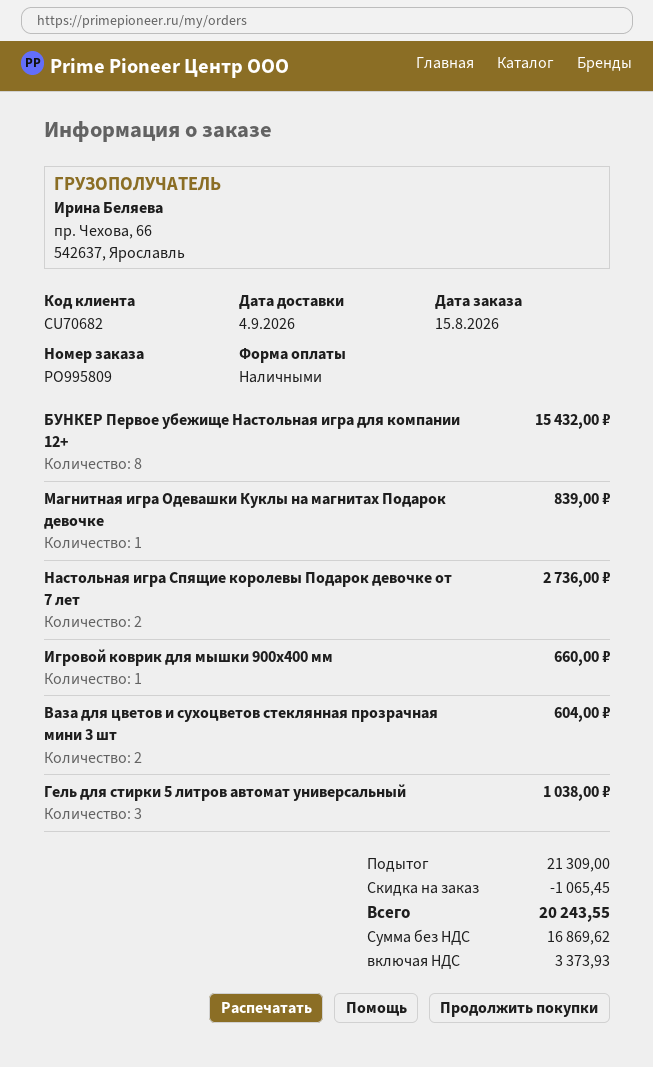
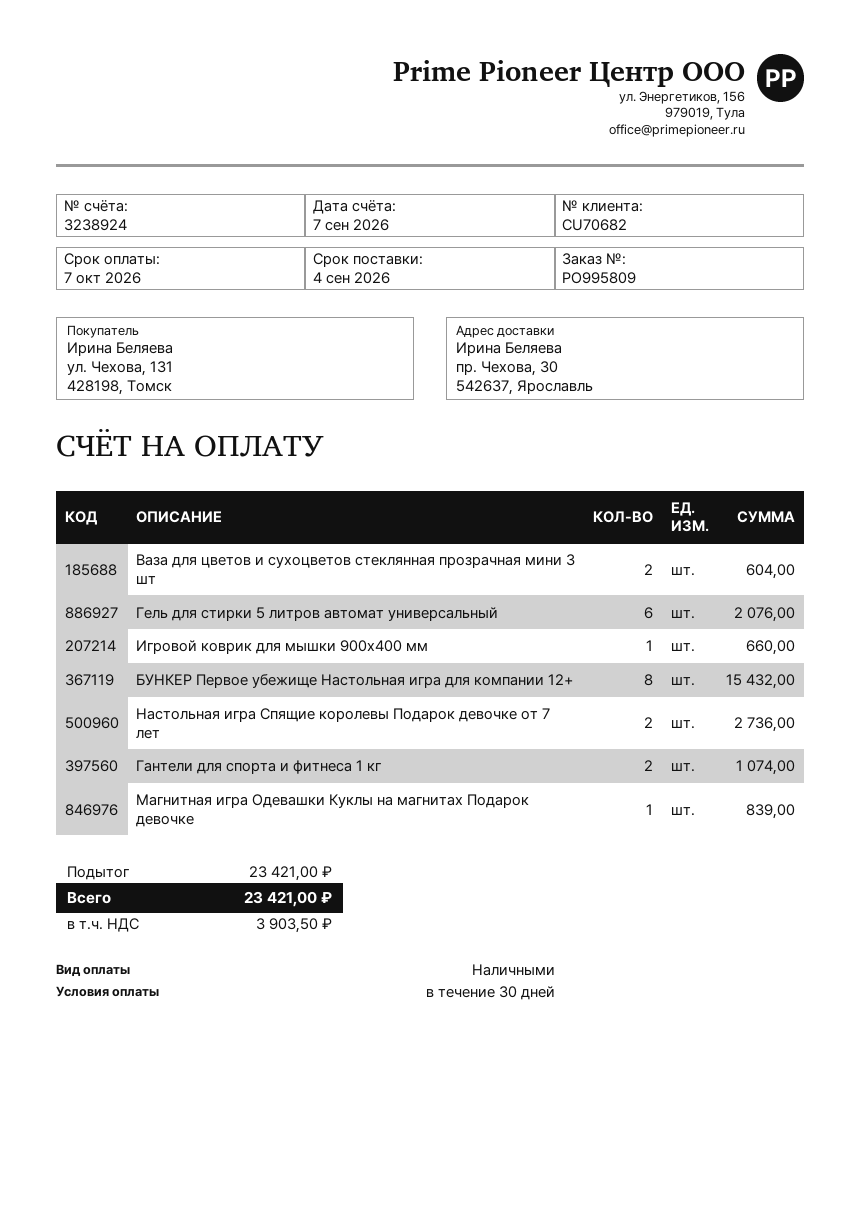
ship to: пр. Чехова, 66, 542637, Ярославль -> пр. Чехова, 30, 542637, Ярославль
Гель для стирки 5 литров автомат универсальный: 3 for 1038.00 -> 6 for 2076.00
Гантели для спорта и фитнеса 1 кг: none -> 2 for 1074.00
subtotal: 21309.00 -> 23421.00
discount: 1065.45 -> none
tax: 3373.93 -> 3903.50
total: 20243.55 -> 23421.00

